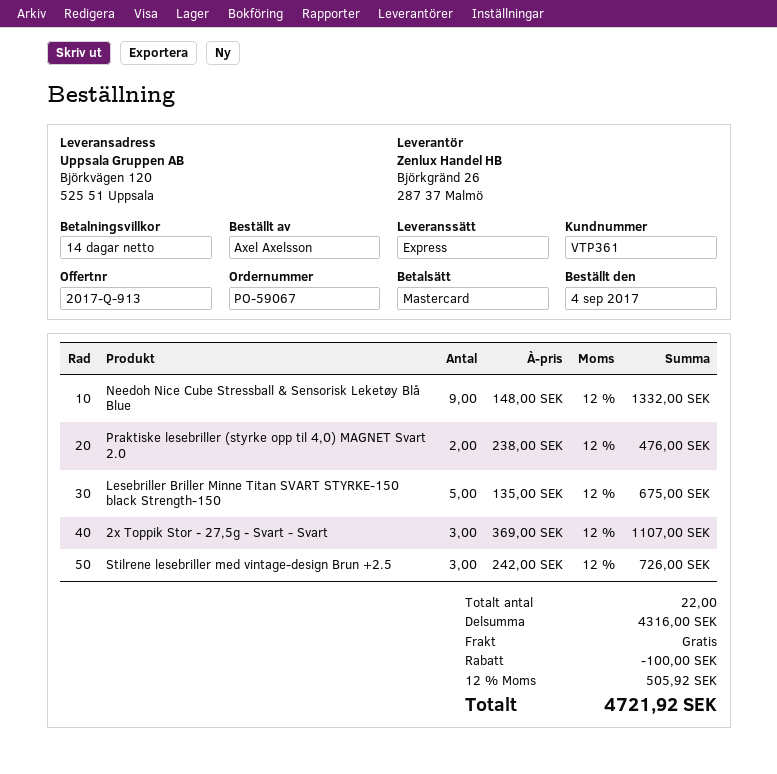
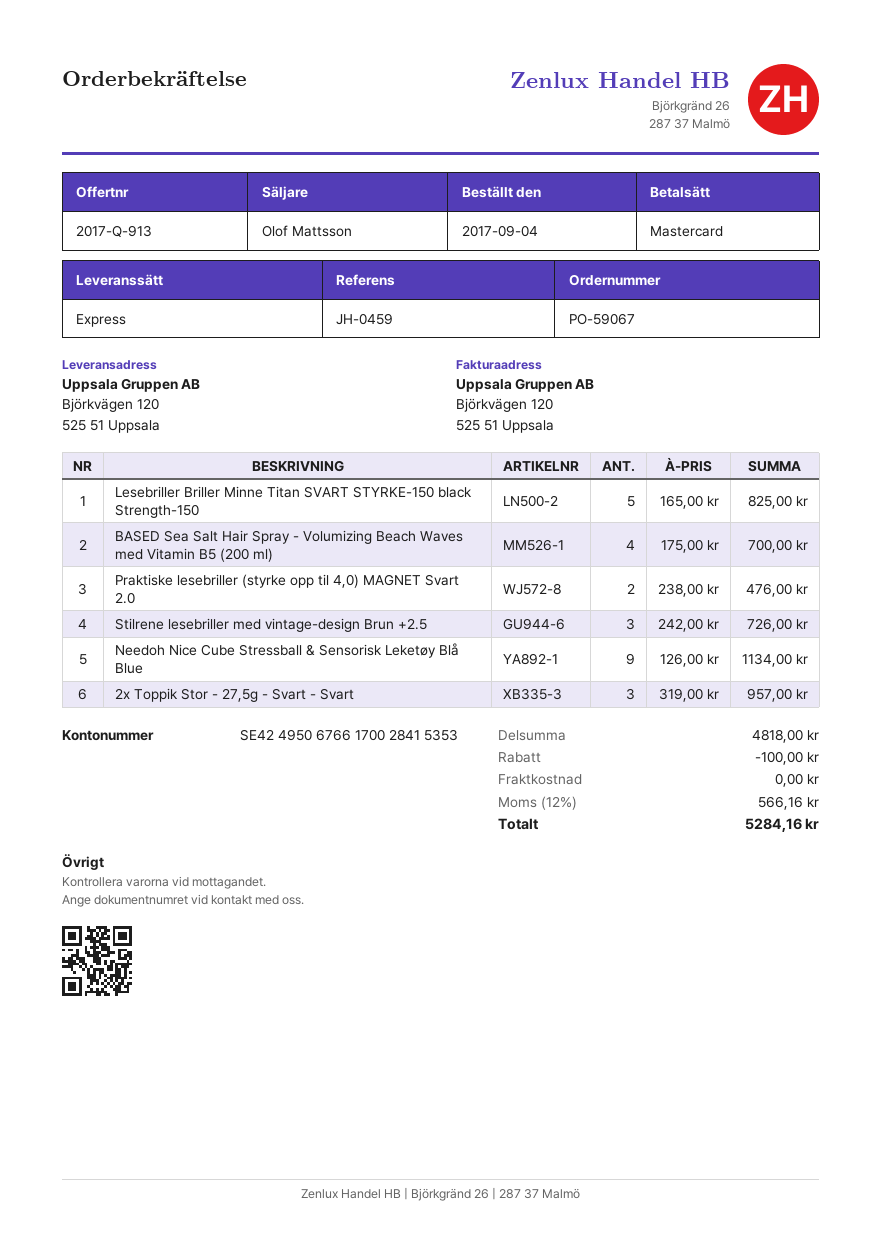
Needoh Nice Cube Stressball & Sensorisk Leketøy Blå Blue: 9 x 148.00 = 1332.00 -> 9 x 126.00 = 1134.00
Lesebriller Briller Minne Titan SVART STYRKE-150 black Strength-150: 5 x 135.00 = 675.00 -> 5 x 165.00 = 825.00
2x Toppik Stor - 27,5g - Svart - Svart: 3 x 369.00 = 1107.00 -> 3 x 319.00 = 957.00
BASED Sea Salt Hair Spray - Volumizing Beach Waves med Vitamin B5 (200 ml): none -> 4 x 175.00 = 700.00
subtotal: 4316.00 -> 4818.00
tax: 12% = 505.92 -> 12% = 566.16
total: 4721.92 -> 5284.16

